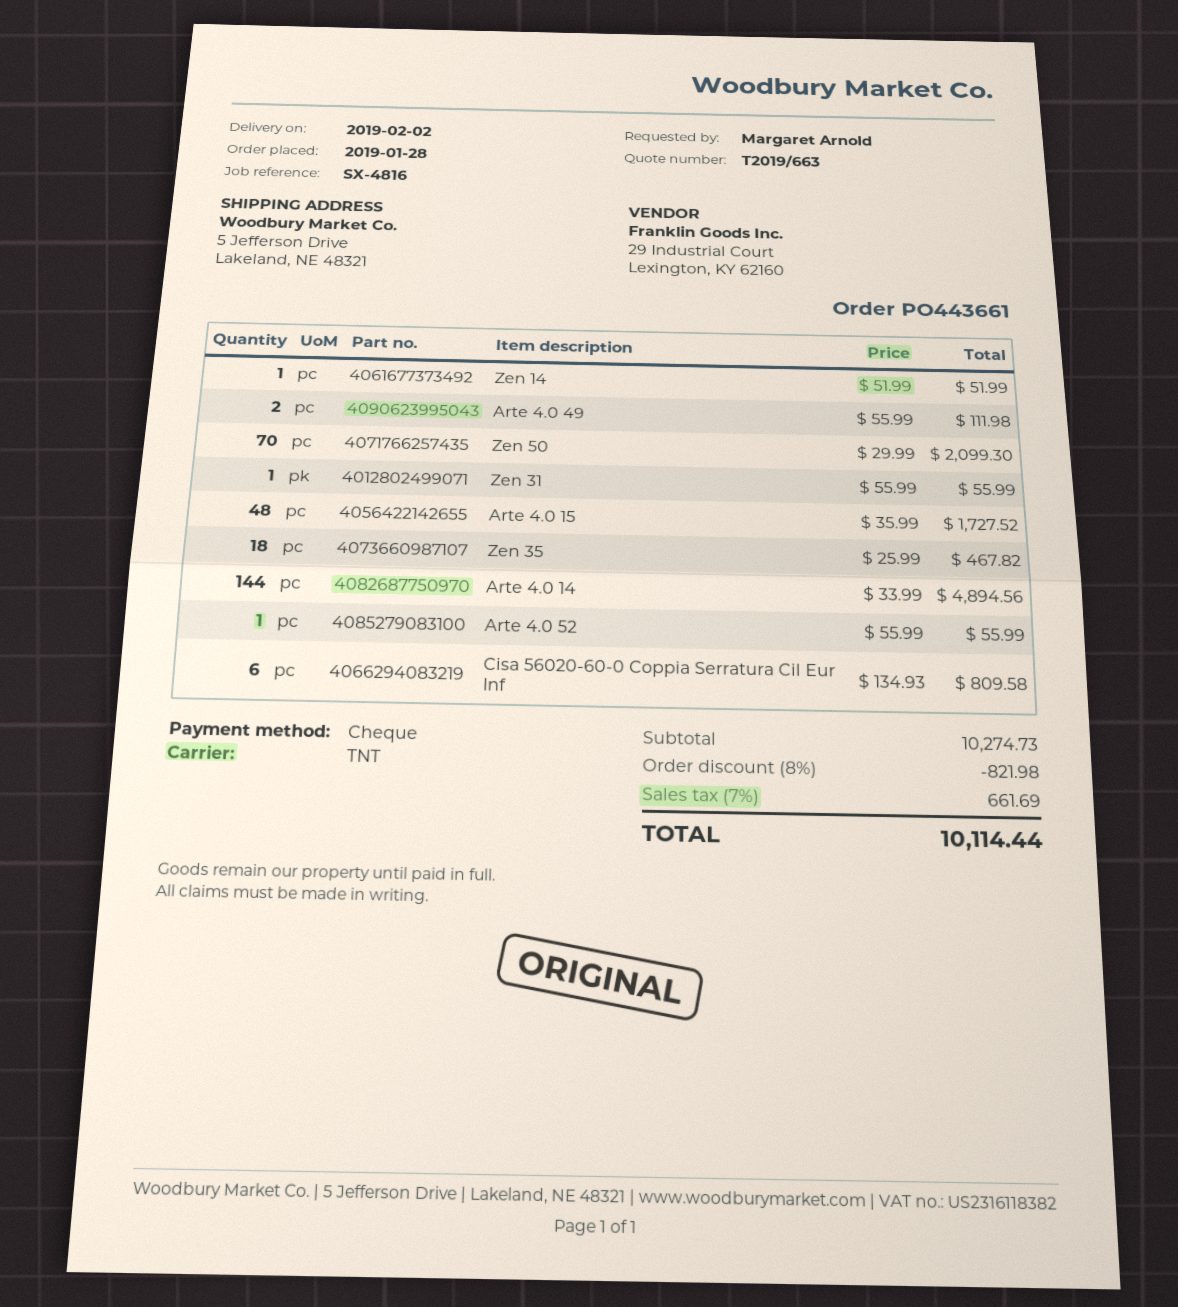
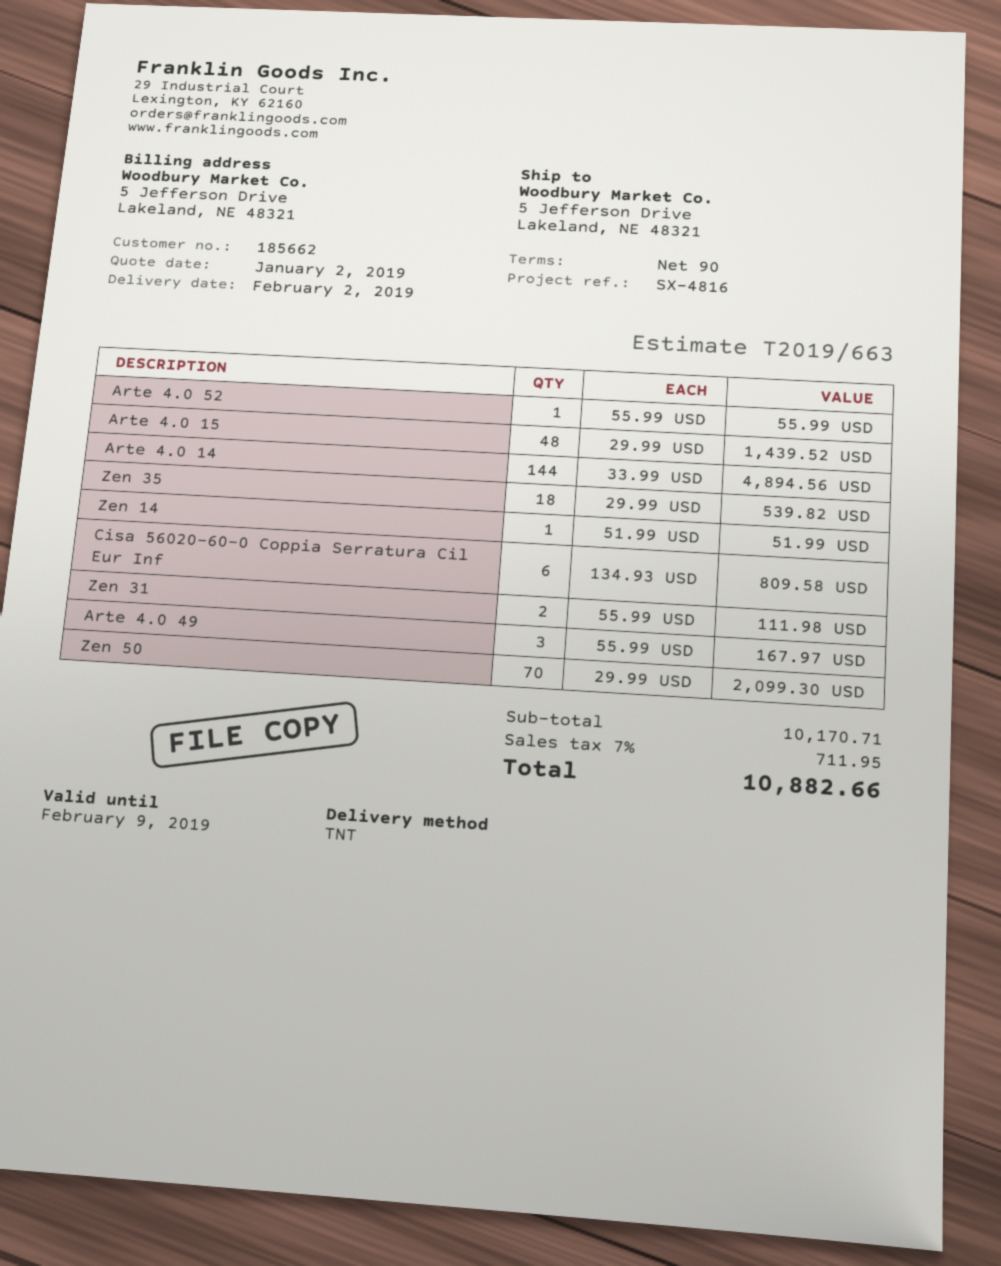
Arte 4.0 49: 2 x 55.99 = 111.98 -> 3 x 55.99 = 167.97
Zen 31: 1 x 55.99 = 55.99 -> 2 x 55.99 = 111.98
Arte 4.0 15: 48 x 35.99 = 1727.52 -> 48 x 29.99 = 1439.52
Zen 35: 18 x 25.99 = 467.82 -> 18 x 29.99 = 539.82
subtotal: 10274.73 -> 10170.71
discount: 8% = 821.98 -> none
tax: 7% = 661.69 -> 7% = 711.95
total: 10114.44 -> 10882.66

